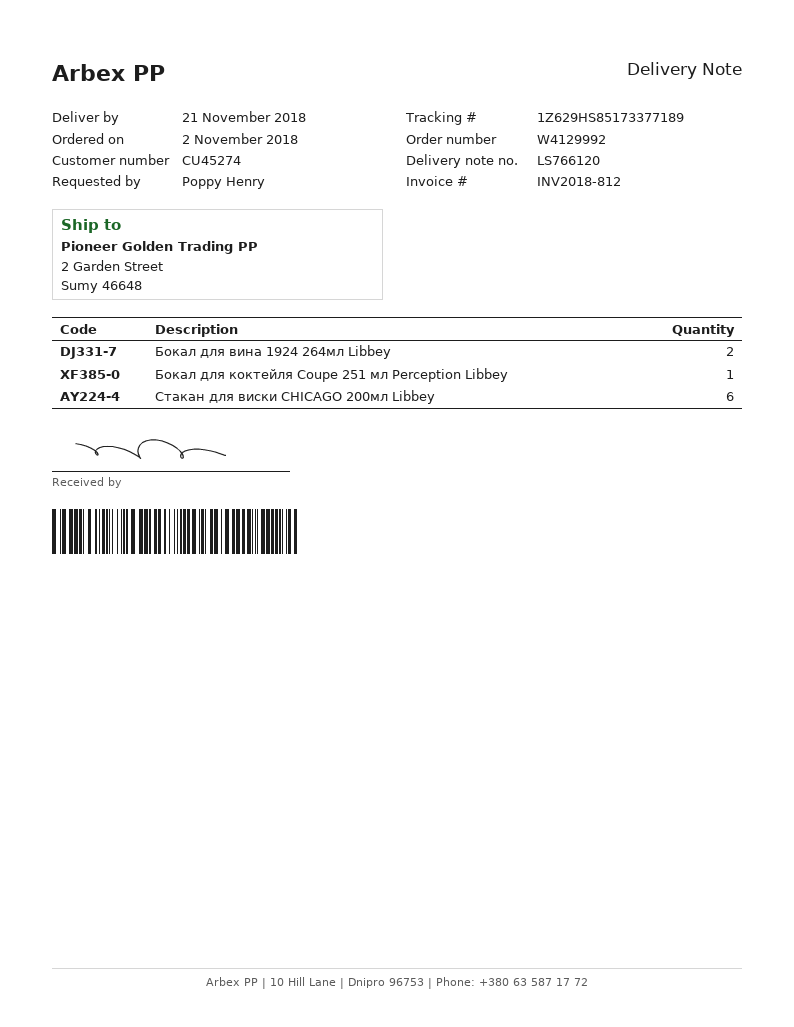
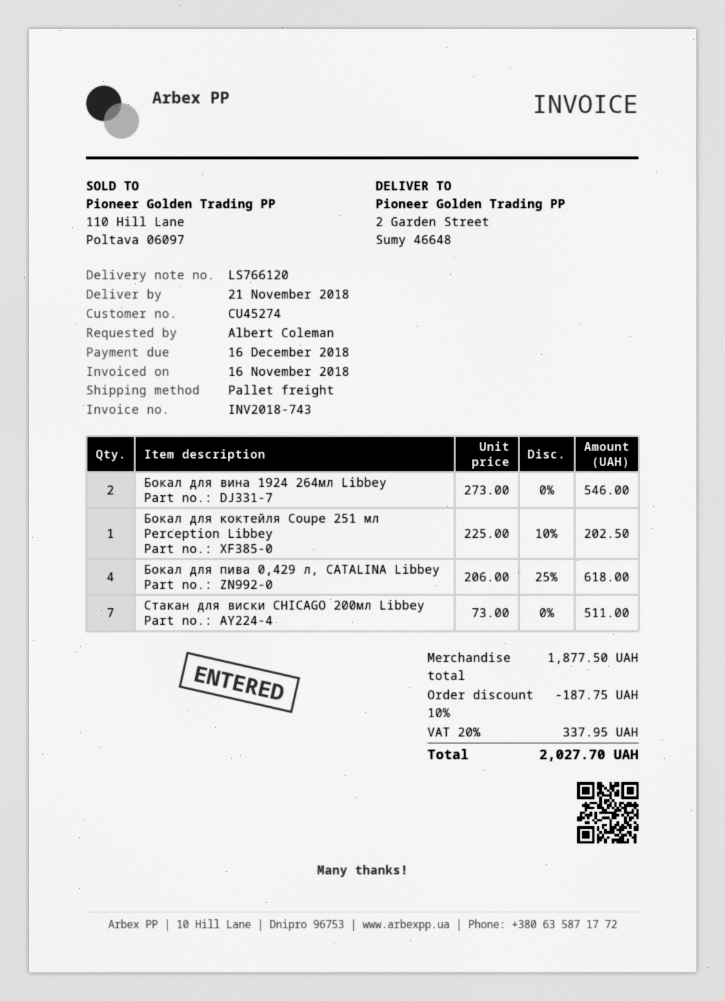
invoice number: INV2018-812 -> INV2018-743
ordered by: Poppy Henry -> Albert Coleman
Стакан для виски CHICAGO 200мл Libbey: 6 -> 7
Бокал для пива 0,429 л, CATALINA Libbey: none -> 4

